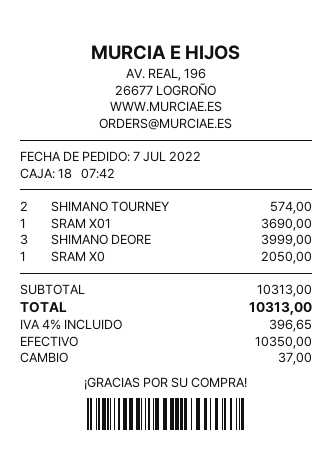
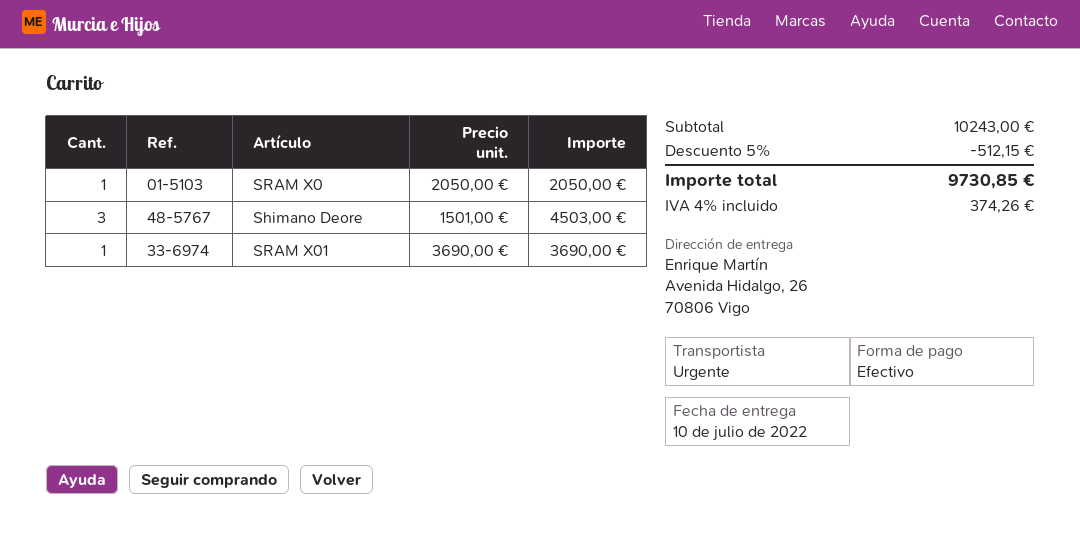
SHIMANO TOURNEY: 2 for 574.00 -> none
SHIMANO DEORE: 3 for 3999.00 -> 3 for 4503.00
subtotal: 10313.00 -> 10243.00
discount: none -> 5% = 512.15
tax: 4% = 396.65 -> 4% = 374.26
total: 10313.00 -> 9730.85

